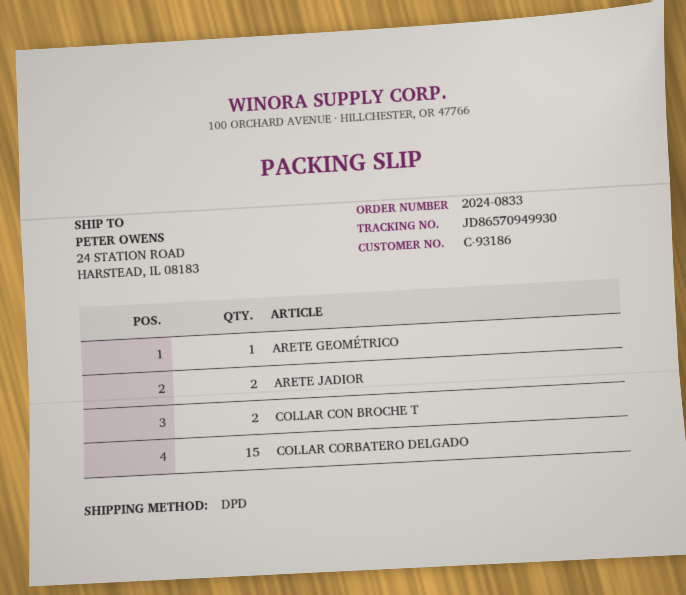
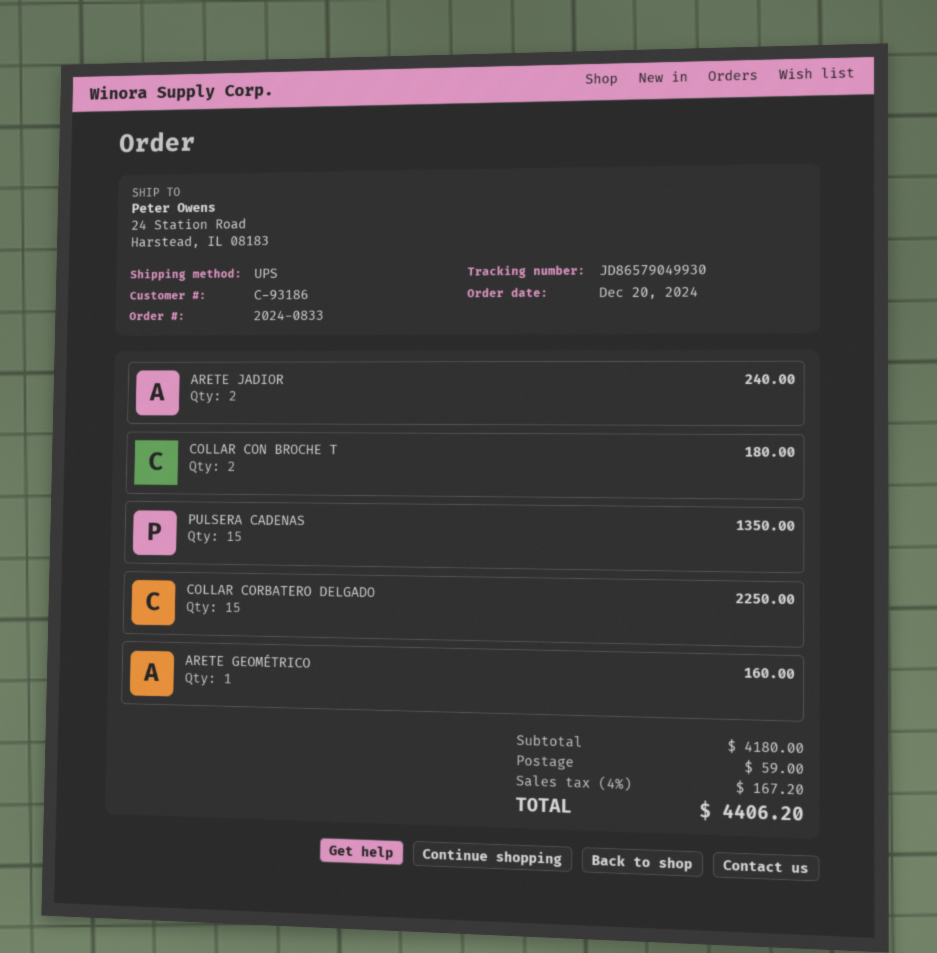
shipping method: DPD -> UPS
tracking number: JD86570949930 -> JD86579049930
PULSERA CADENAS: none -> 15

